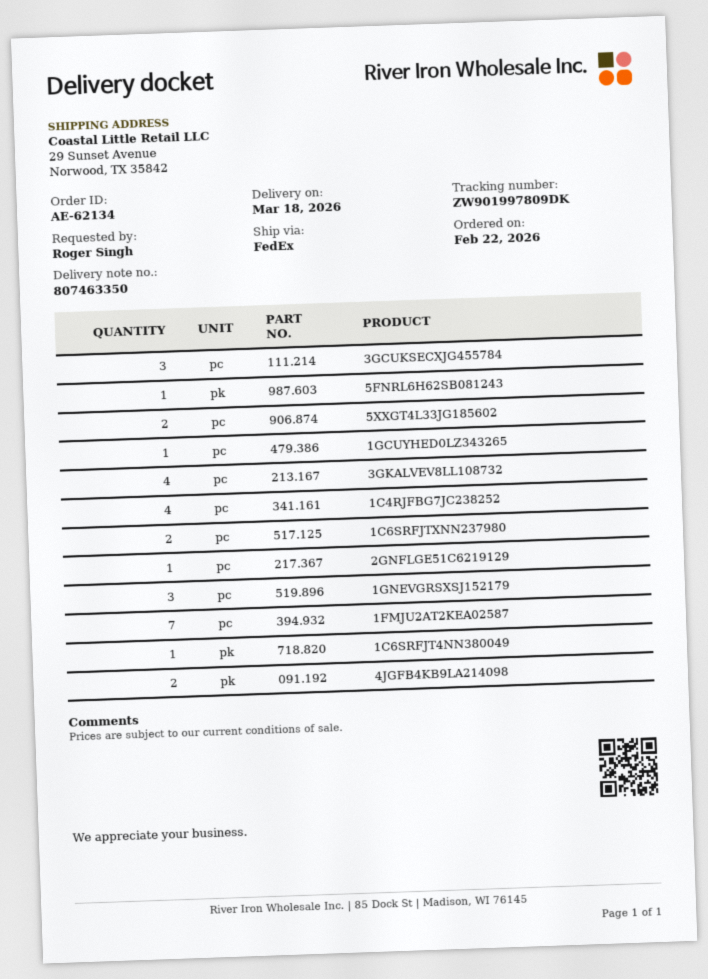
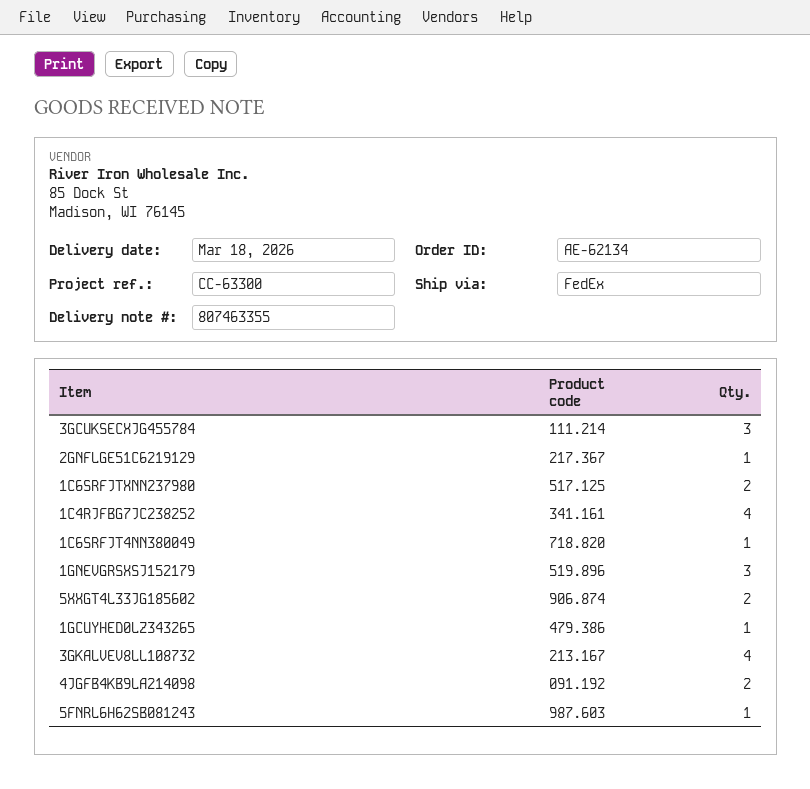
delivery note number: 807463350 -> 807463355
1FMJU2AT2KEA02587: 7 -> none

